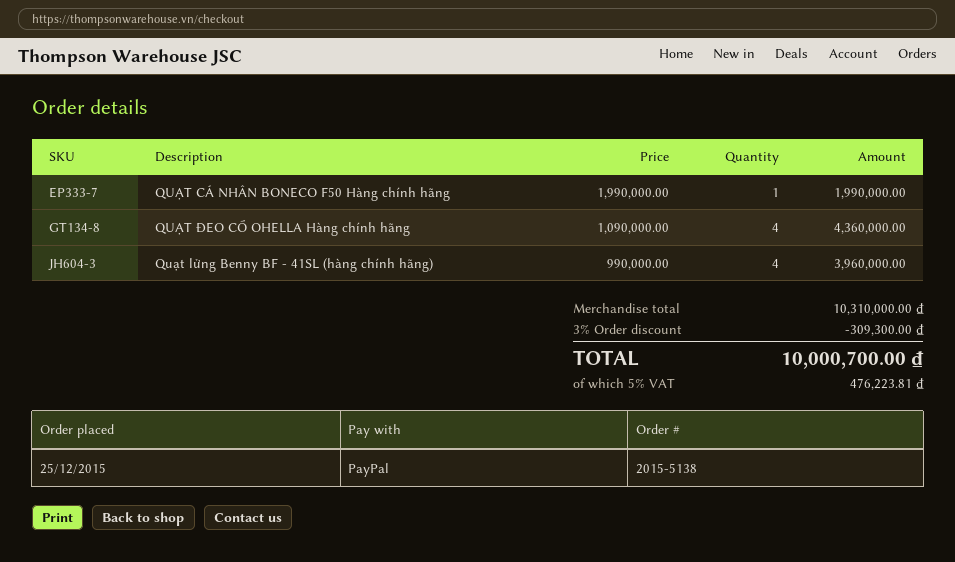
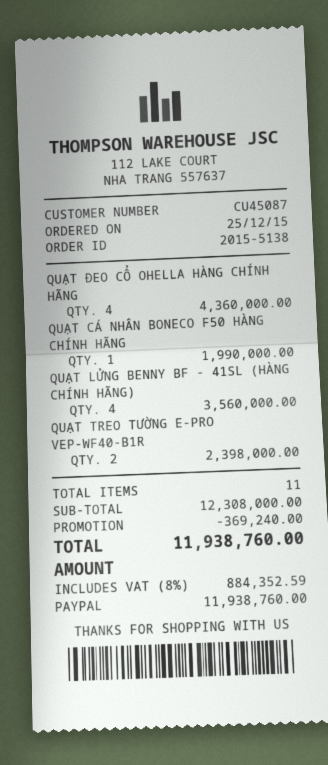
Quạt lửng Benny BF - 41SL (hàng chính hãng): 4 for 3960000.00 -> 4 for 3560000.00
QUẠT TREO TƯỜNG E-PRO VEP-WF40-B1R: none -> 2 for 2398000.00
subtotal: 10310000.00 -> 12308000.00
discount: 309300.00 -> 369240.00
tax: 5% = 476223.81 -> 8% = 884352.59
total: 10000700.00 -> 11938760.00

